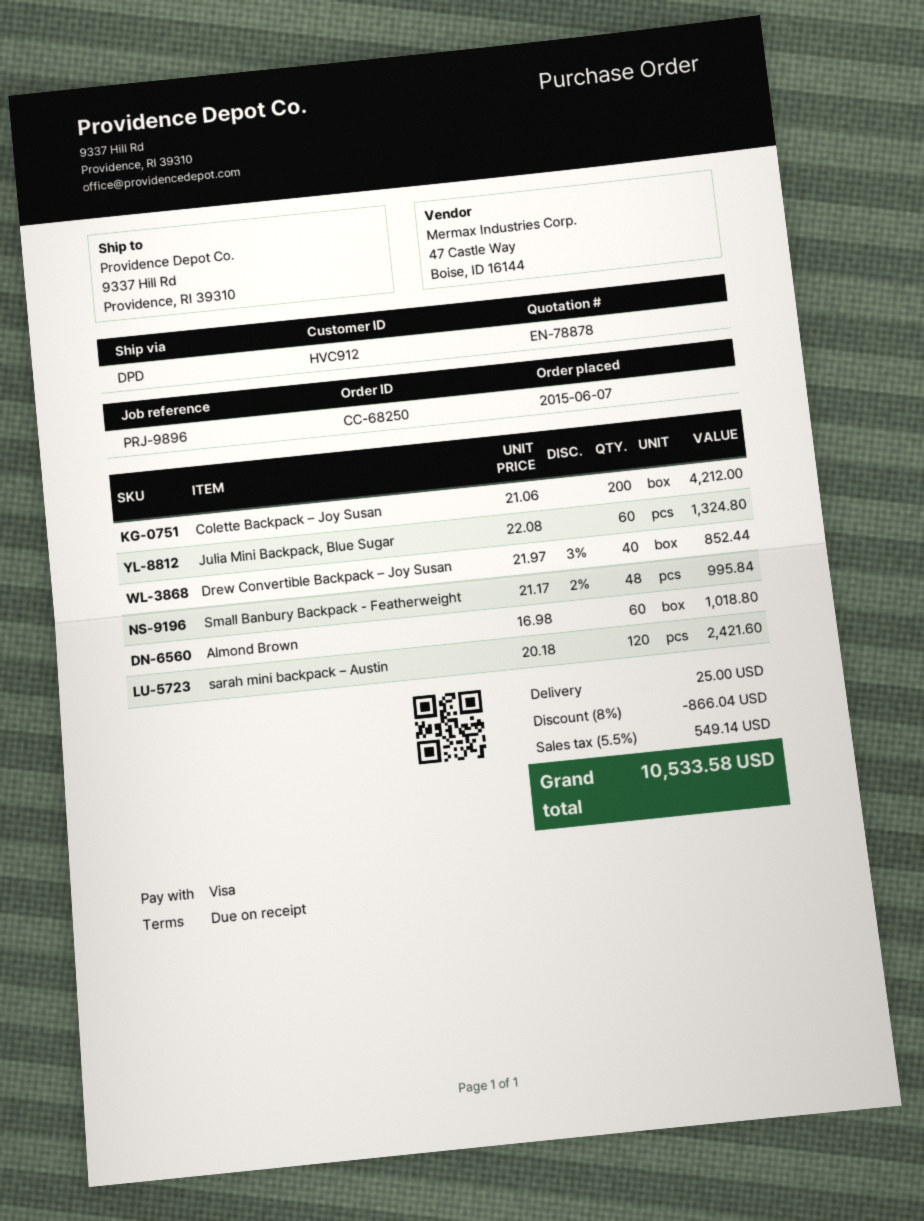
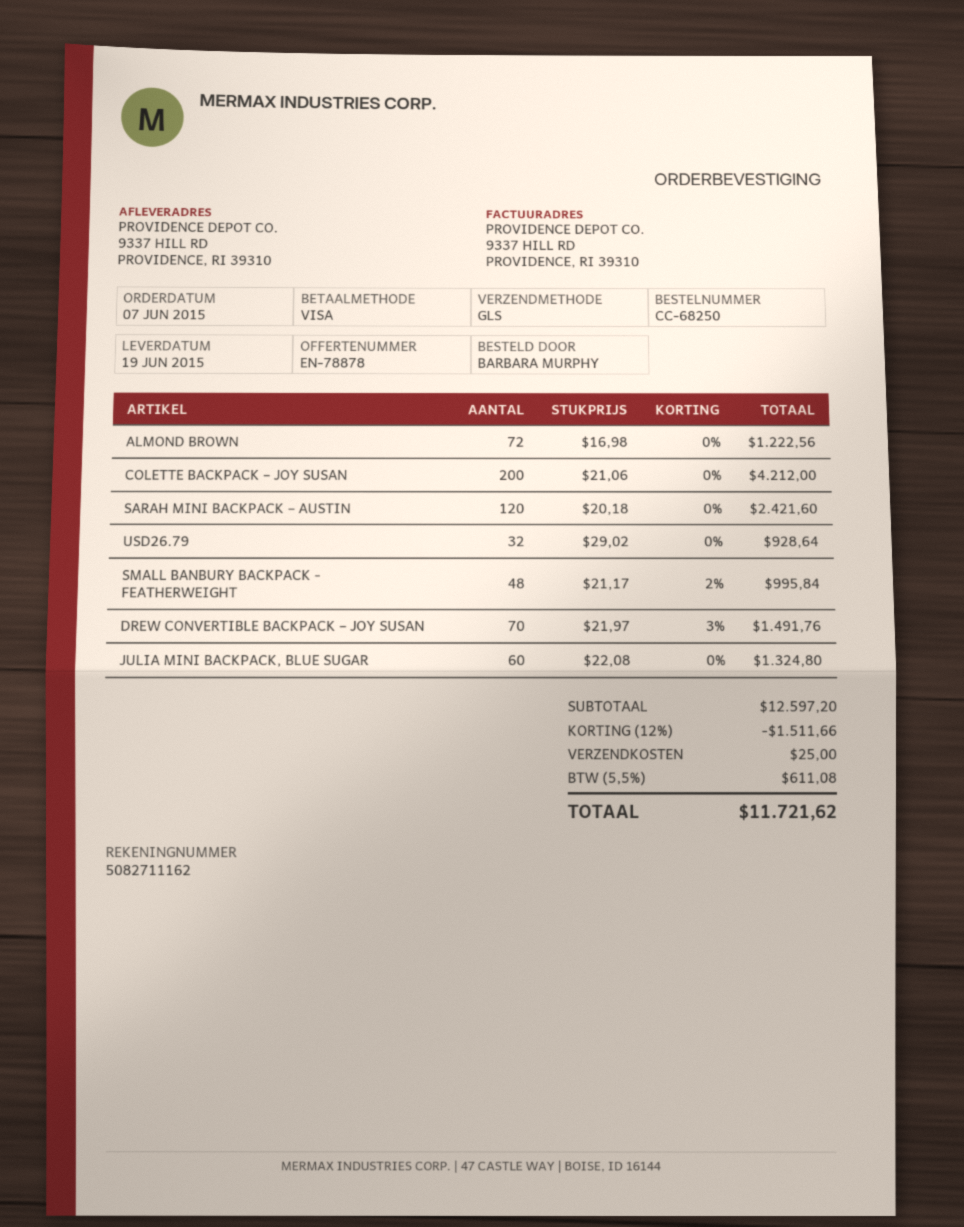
shipping method: DPD -> GLS
Drew Convertible Backpack – Joy Susan: 40 x 21.97 - 3% = 852.44 -> 70 x 21.97 - 3% = 1491.76
Almond Brown: 60 x 16.98 = 1018.80 -> 72 x 16.98 = 1222.56
USD26.79: none -> 32 x 29.02 = 928.64
discount: 8% = 866.04 -> 12% = 1511.66
tax: 5.5% = 549.14 -> 5.5% = 611.08
total: 10533.58 -> 11721.62

